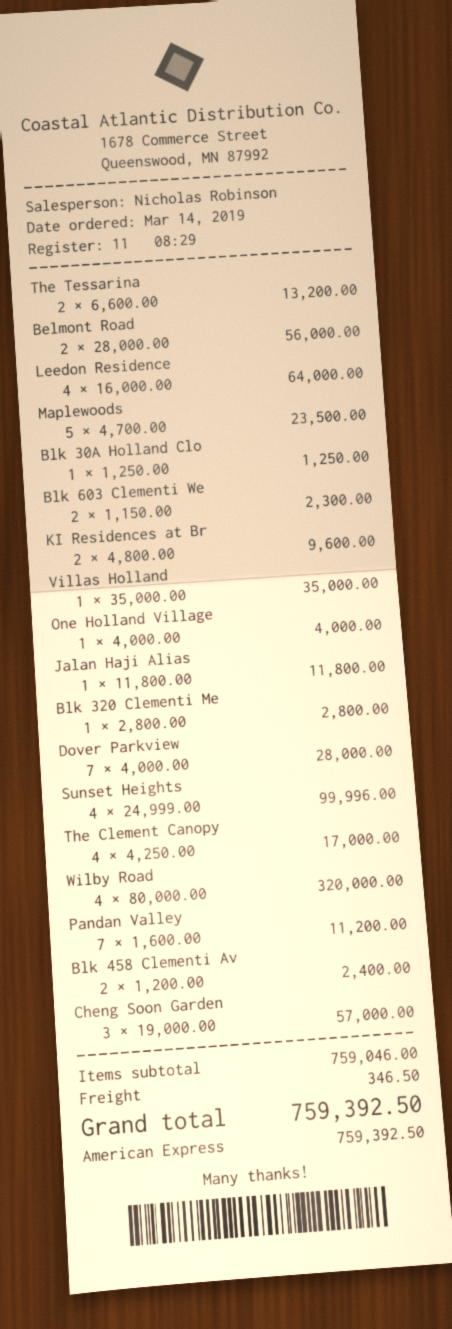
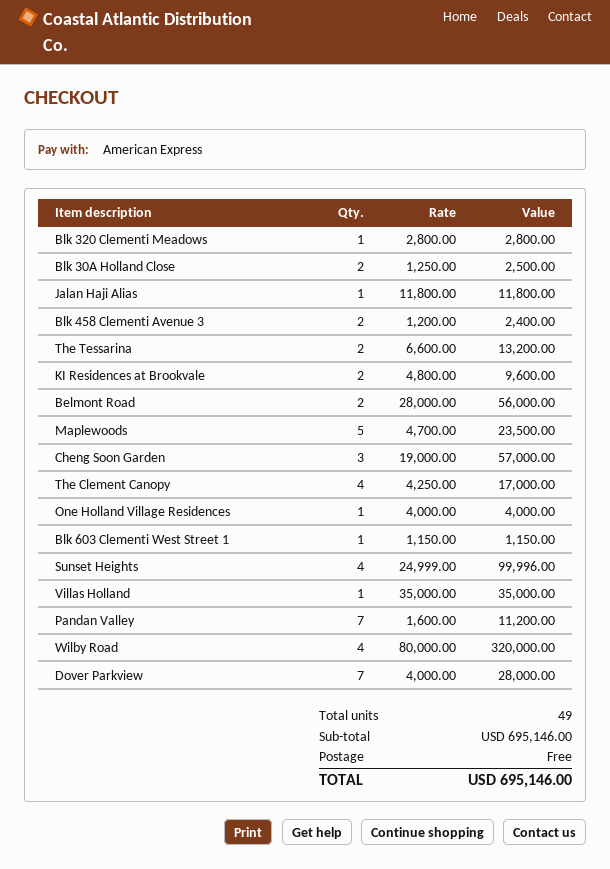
Leedon Residence: 4 x 16000.00 = 64000.00 -> none
Blk 30A Holland Clo: 1 x 1250.00 = 1250.00 -> 2 x 1250.00 = 2500.00
Blk 603 Clementi We: 2 x 1150.00 = 2300.00 -> 1 x 1150.00 = 1150.00
subtotal: 759046.00 -> 695146.00
shipping: 346.50 -> 0.00
total: 759392.50 -> 695146.00

